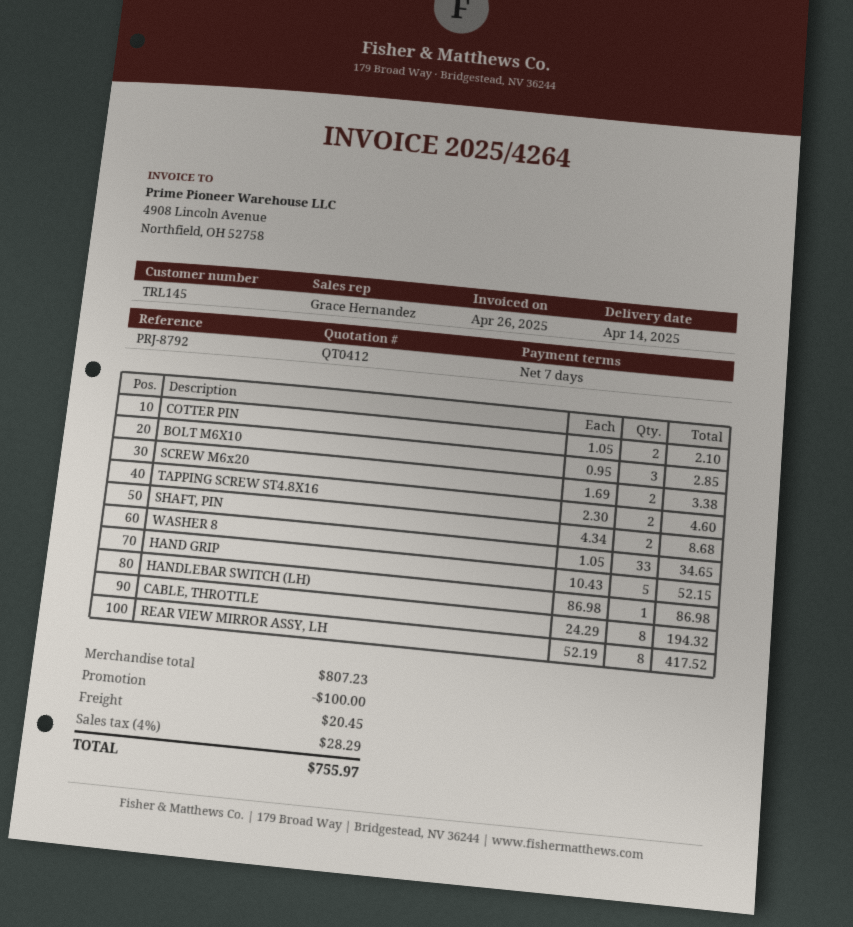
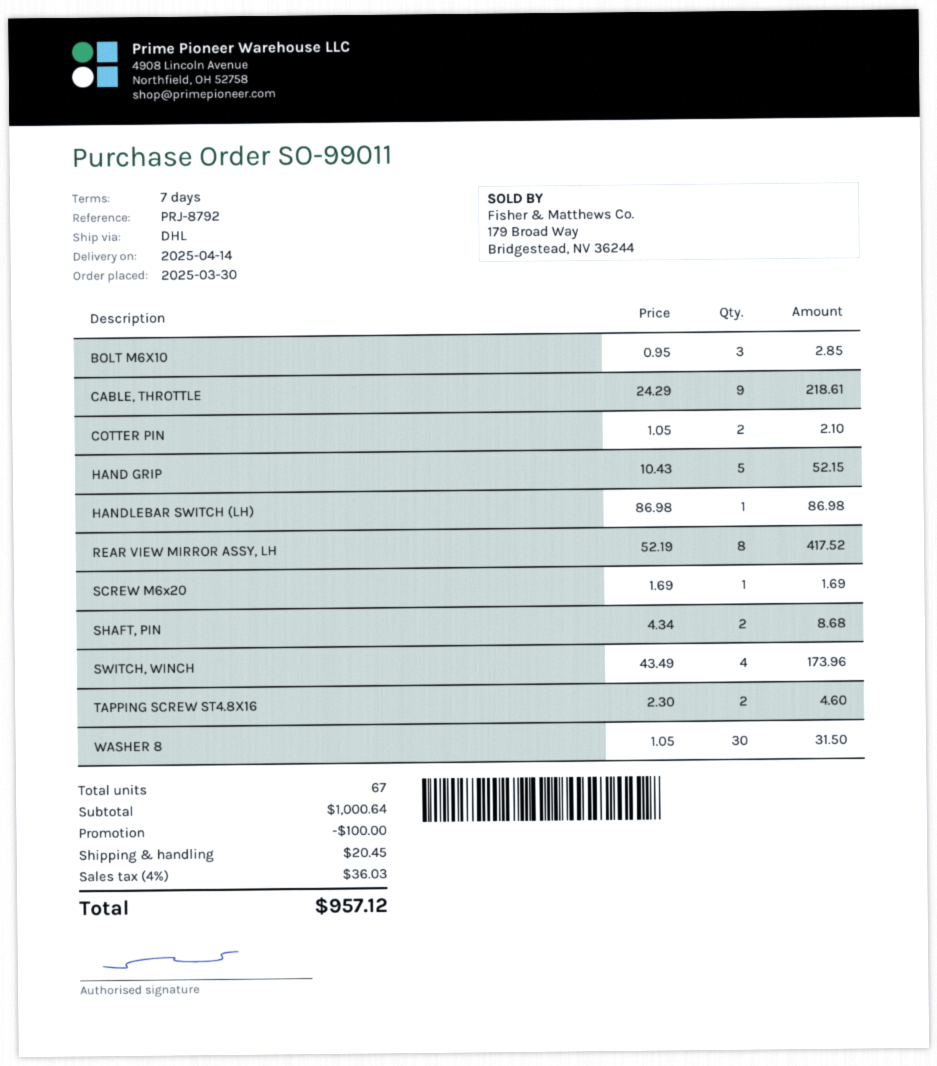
SCREW M6x20: 2 x 1.69 = 3.38 -> 1 x 1.69 = 1.69
WASHER 8: 33 x 1.05 = 34.65 -> 30 x 1.05 = 31.50
CABLE, THROTTLE: 8 x 24.29 = 194.32 -> 9 x 24.29 = 218.61
SWITCH, WINCH: none -> 4 x 43.49 = 173.96
subtotal: 807.23 -> 1000.64
tax: 4% = 28.29 -> 4% = 36.03
total: 755.97 -> 957.12

